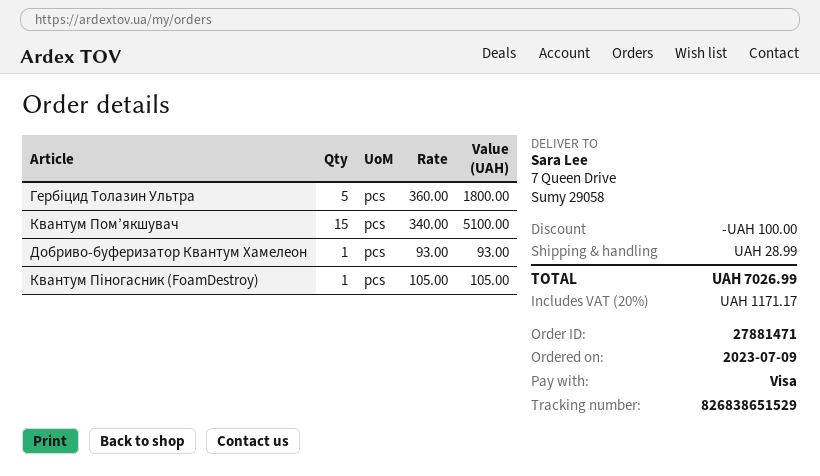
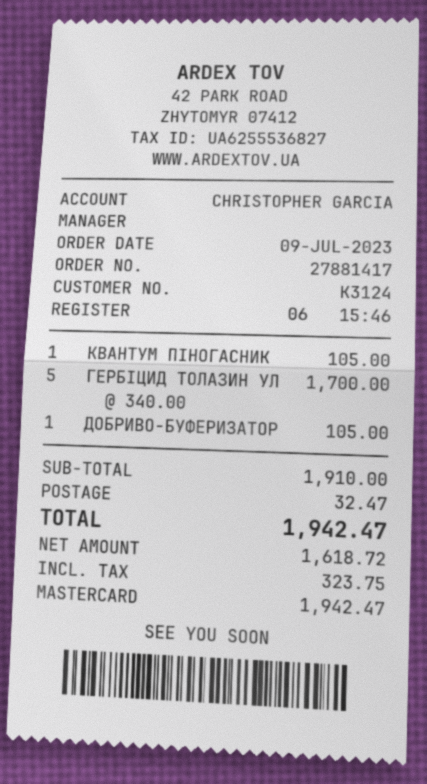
order number: 27881471 -> 27881417
payment method: Visa -> Mastercard
Гербіцид Толазин Ультра: 5 x 360.00 = 1800.00 -> 5 x 340.00 = 1700.00
Квантум Пом’якшувач: 15 x 340.00 = 5100.00 -> none
Добриво-буферизатор Квантум Хамелеон: 1 x 93.00 = 93.00 -> 1 x 105.00 = 105.00
discount: 100.00 -> none
shipping: 28.99 -> 32.47
tax: 1171.17 -> 323.75
total: 7026.99 -> 1942.47

